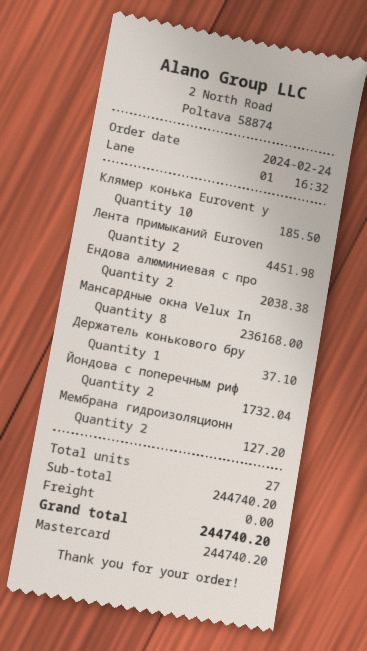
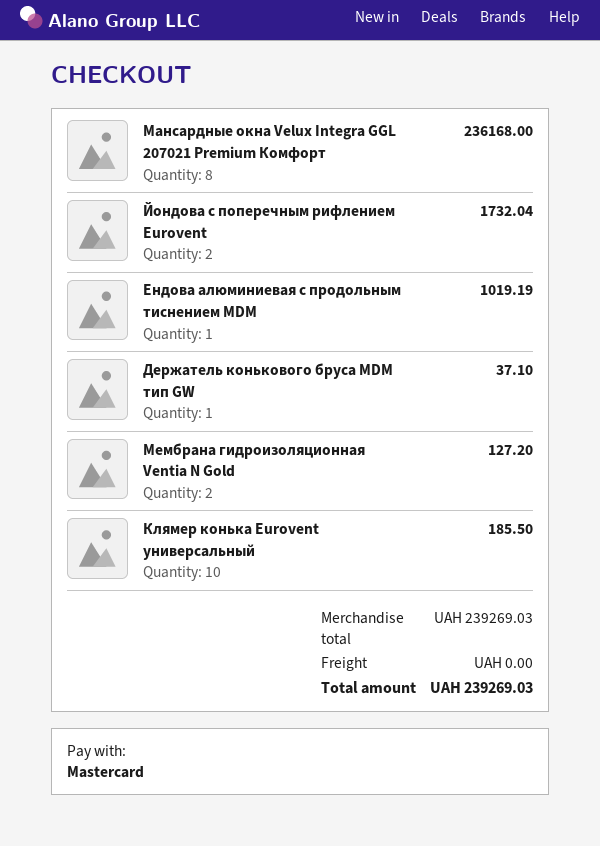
Лента примыканий Euroven: 2 for 4451.98 -> none
Ендова алюминиевая с про: 2 for 2038.38 -> 1 for 1019.19
subtotal: 244740.20 -> 239269.03
total: 244740.20 -> 239269.03

